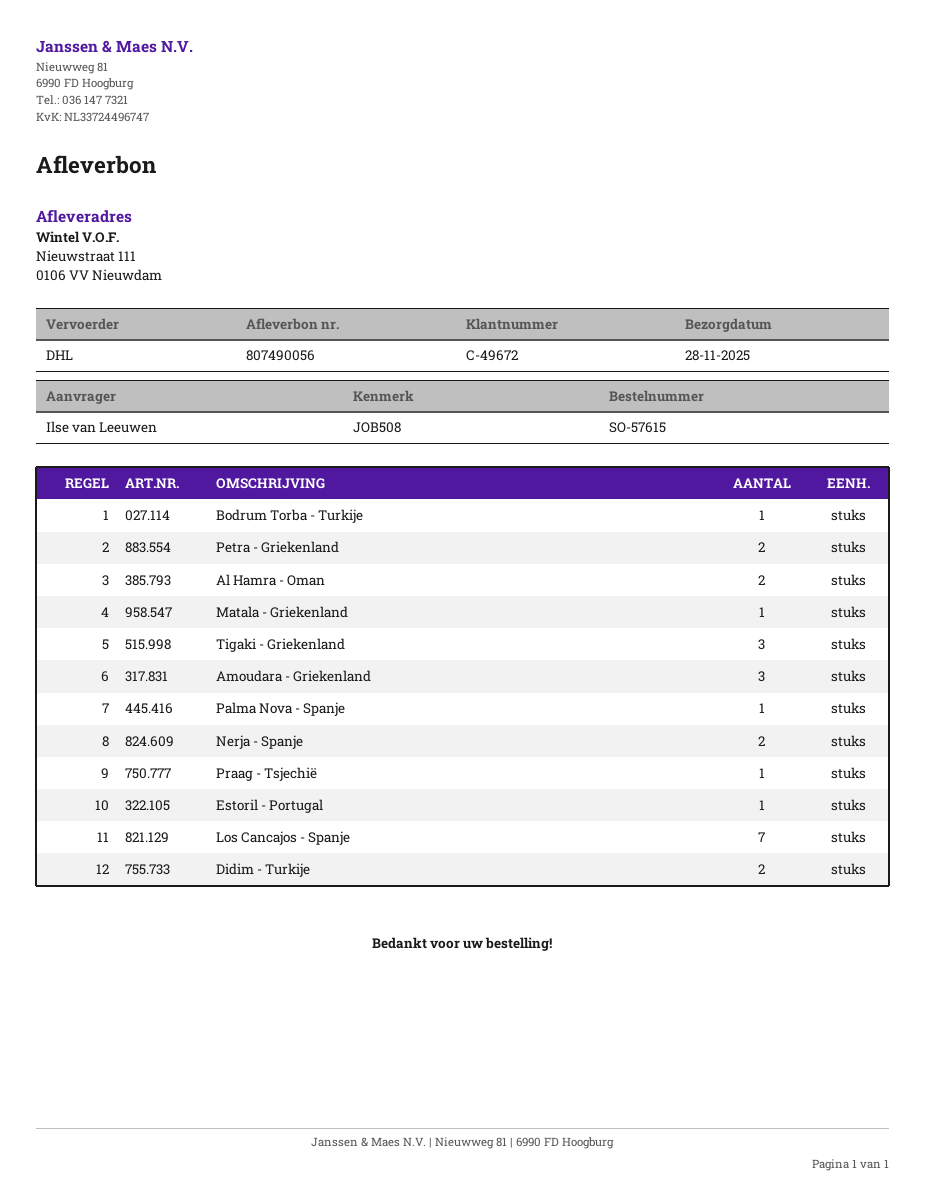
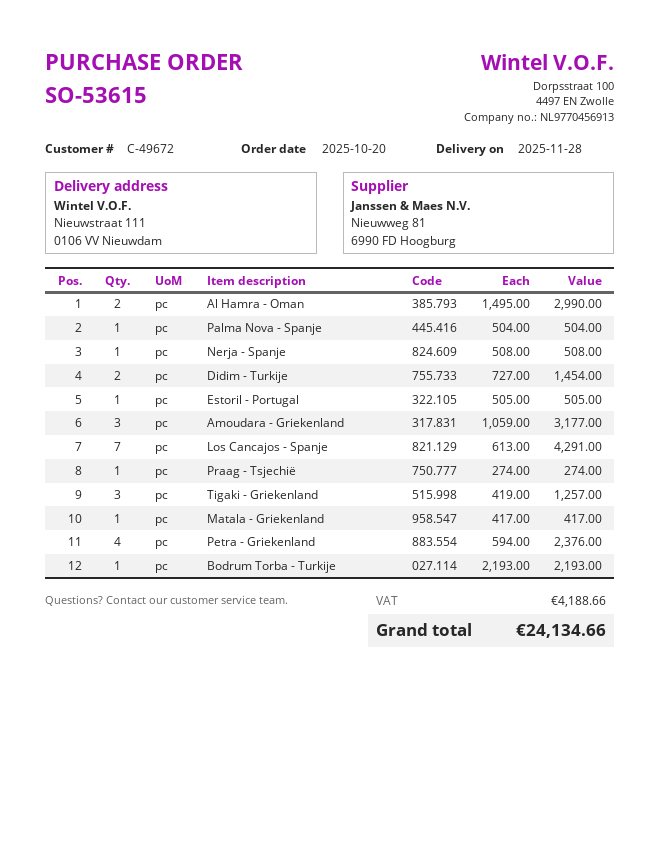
order number: SO-57615 -> SO-53615
Petra - Griekenland: 2 -> 4
Nerja - Spanje: 2 -> 1

